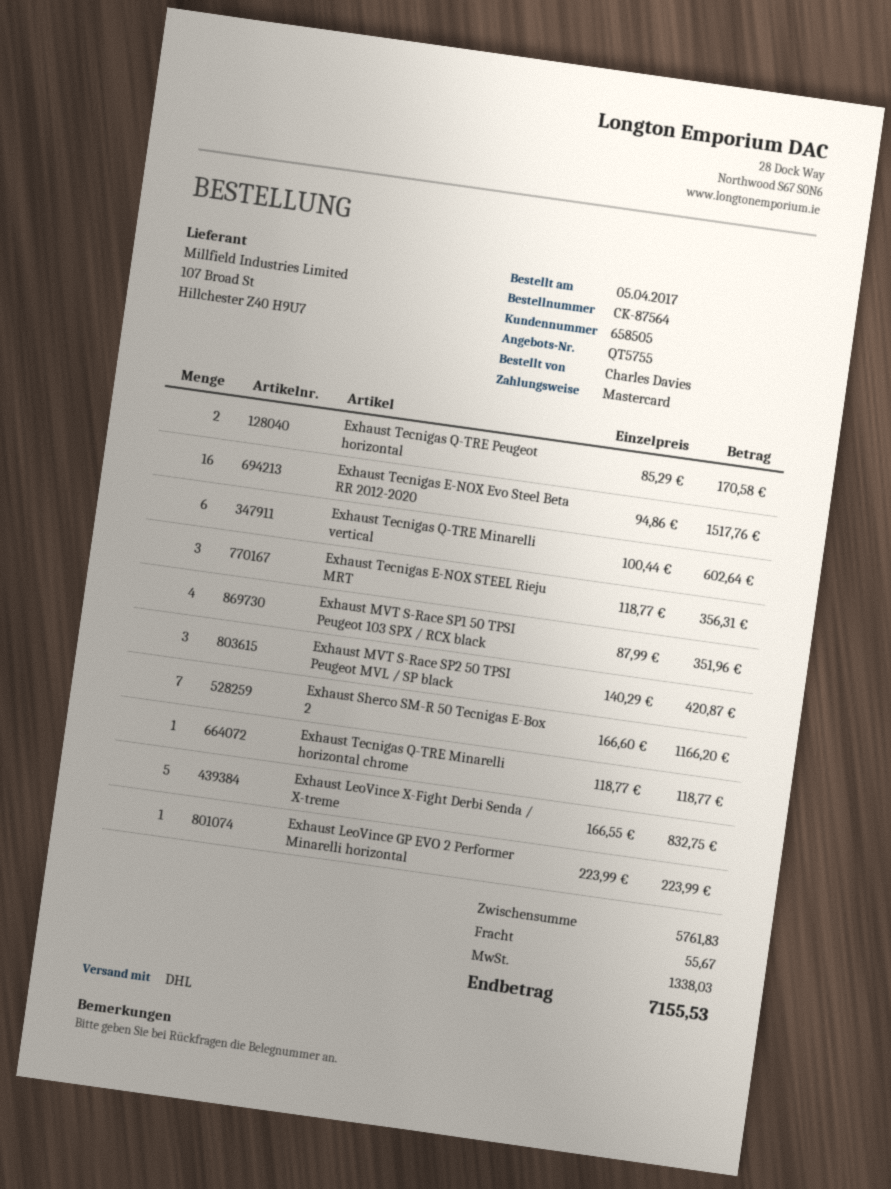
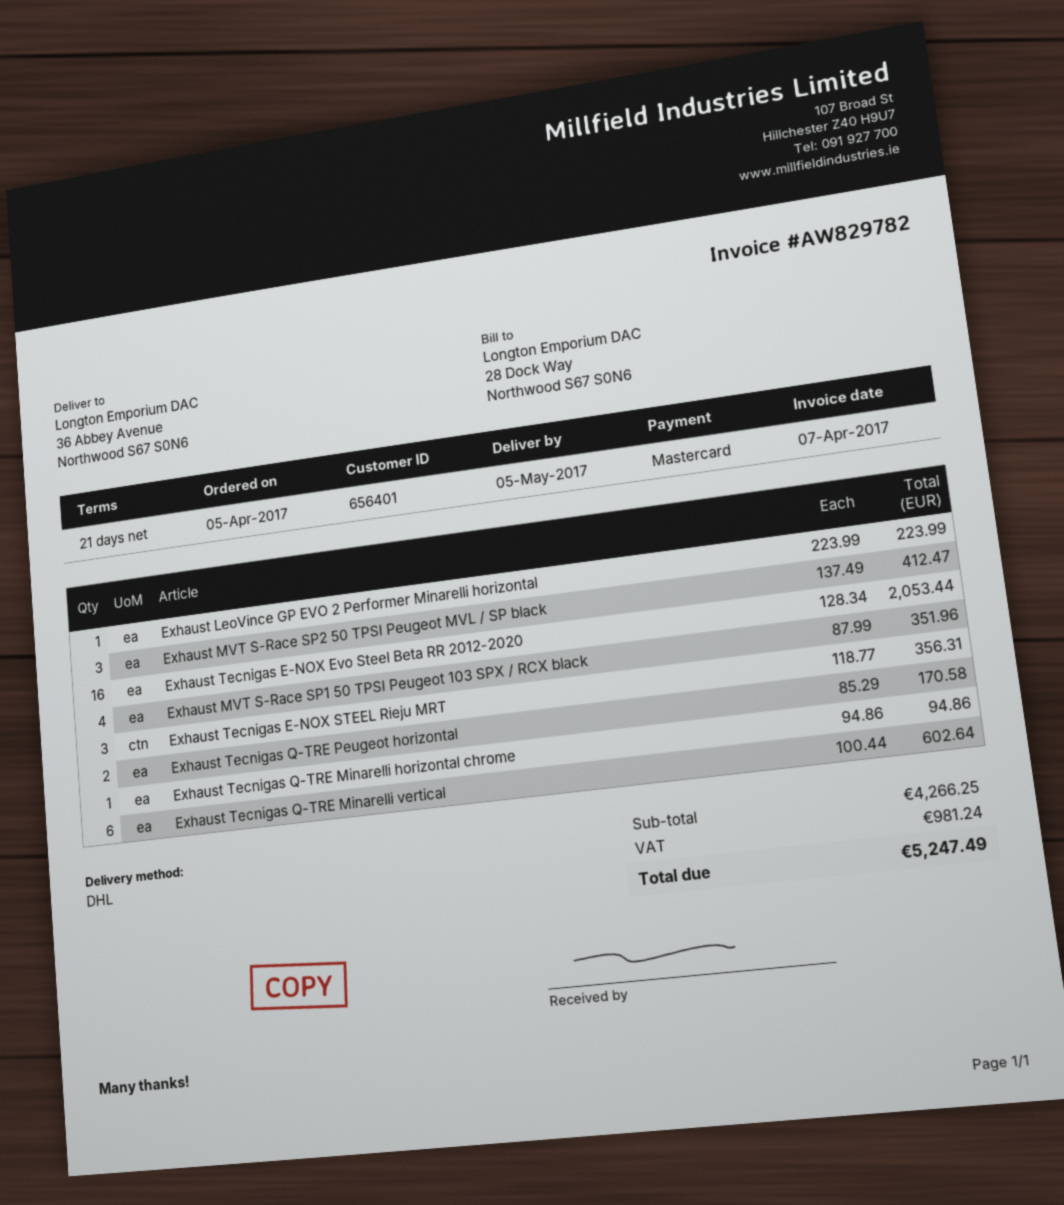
customer number: 658505 -> 656401
Exhaust Tecnigas E-NOX Evo Steel Beta RR 2012-2020: 16 x 94.86 = 1517.76 -> 16 x 128.34 = 2053.44
Exhaust MVT S-Race SP2 50 TPSI Peugeot MVL / SP black: 3 x 140.29 = 420.87 -> 3 x 137.49 = 412.47
Exhaust Sherco SM-R 50 Tecnigas E-Box 2: 7 x 166.60 = 1166.20 -> none
Exhaust Tecnigas Q-TRE Minarelli horizontal chrome: 1 x 118.77 = 118.77 -> 1 x 94.86 = 94.86
Exhaust LeoVince X-Fight Derbi Senda / X-treme: 5 x 166.55 = 832.75 -> none
subtotal: 5761.83 -> 4266.25
shipping: 55.67 -> none
tax: 1338.03 -> 981.24
total: 7155.53 -> 5247.49

